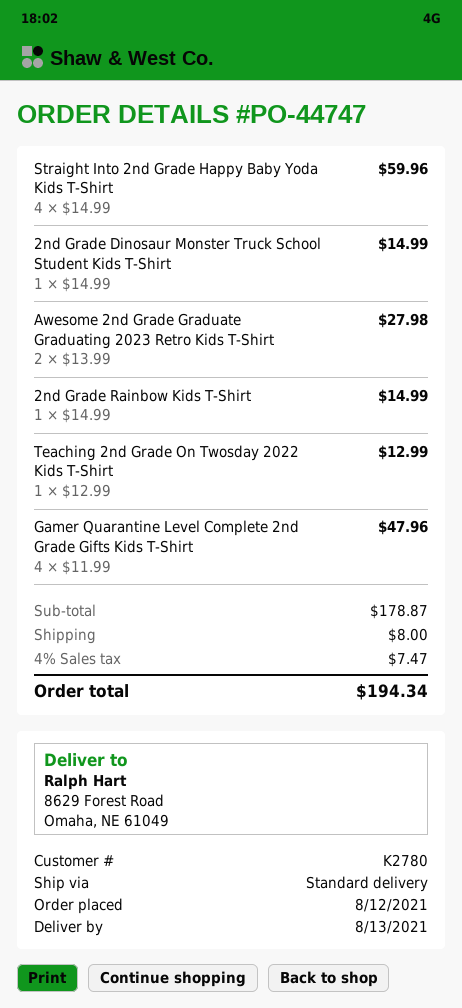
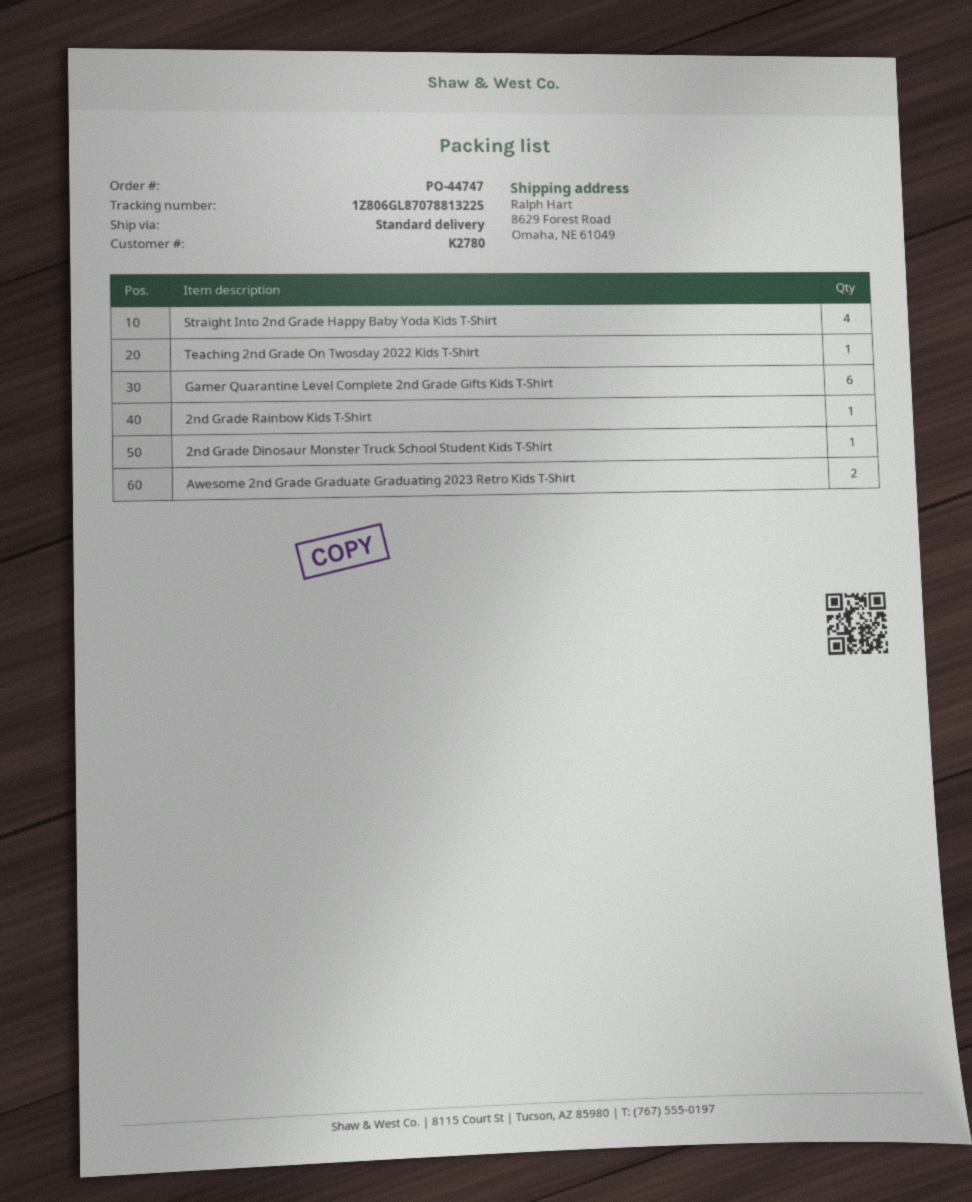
Gamer Quarantine Level Complete 2nd Grade Gifts Kids T-Shirt: 4 -> 6

